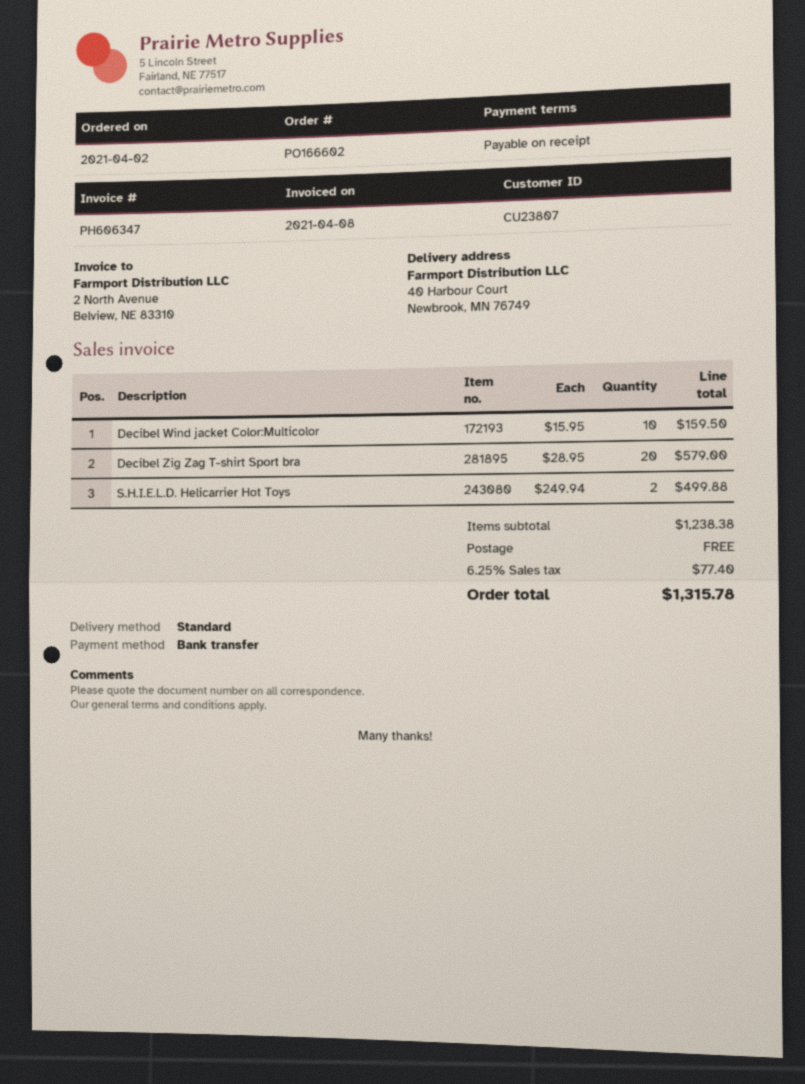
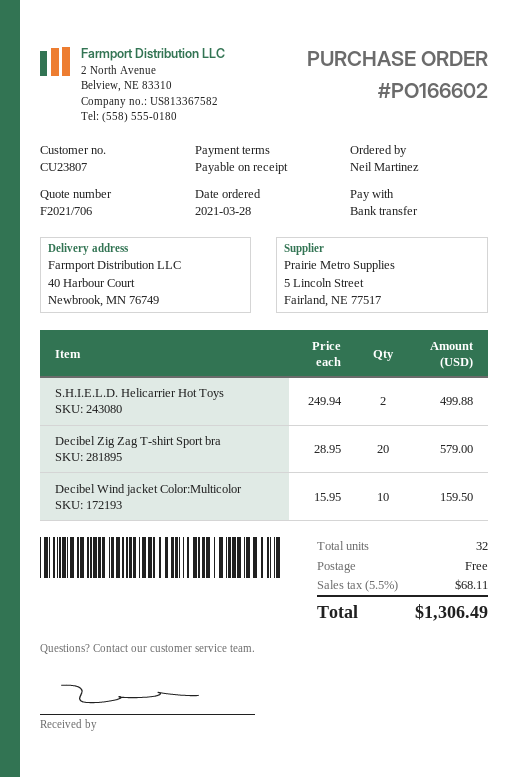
order date: 2021-04-02 -> 2021-03-28
tax: 6.25% = 77.40 -> 5.5% = 68.11
total: 1315.78 -> 1306.49

